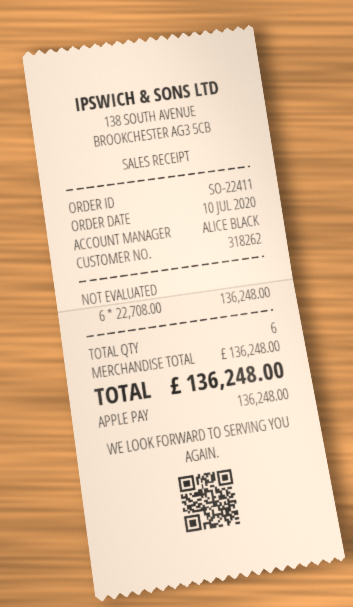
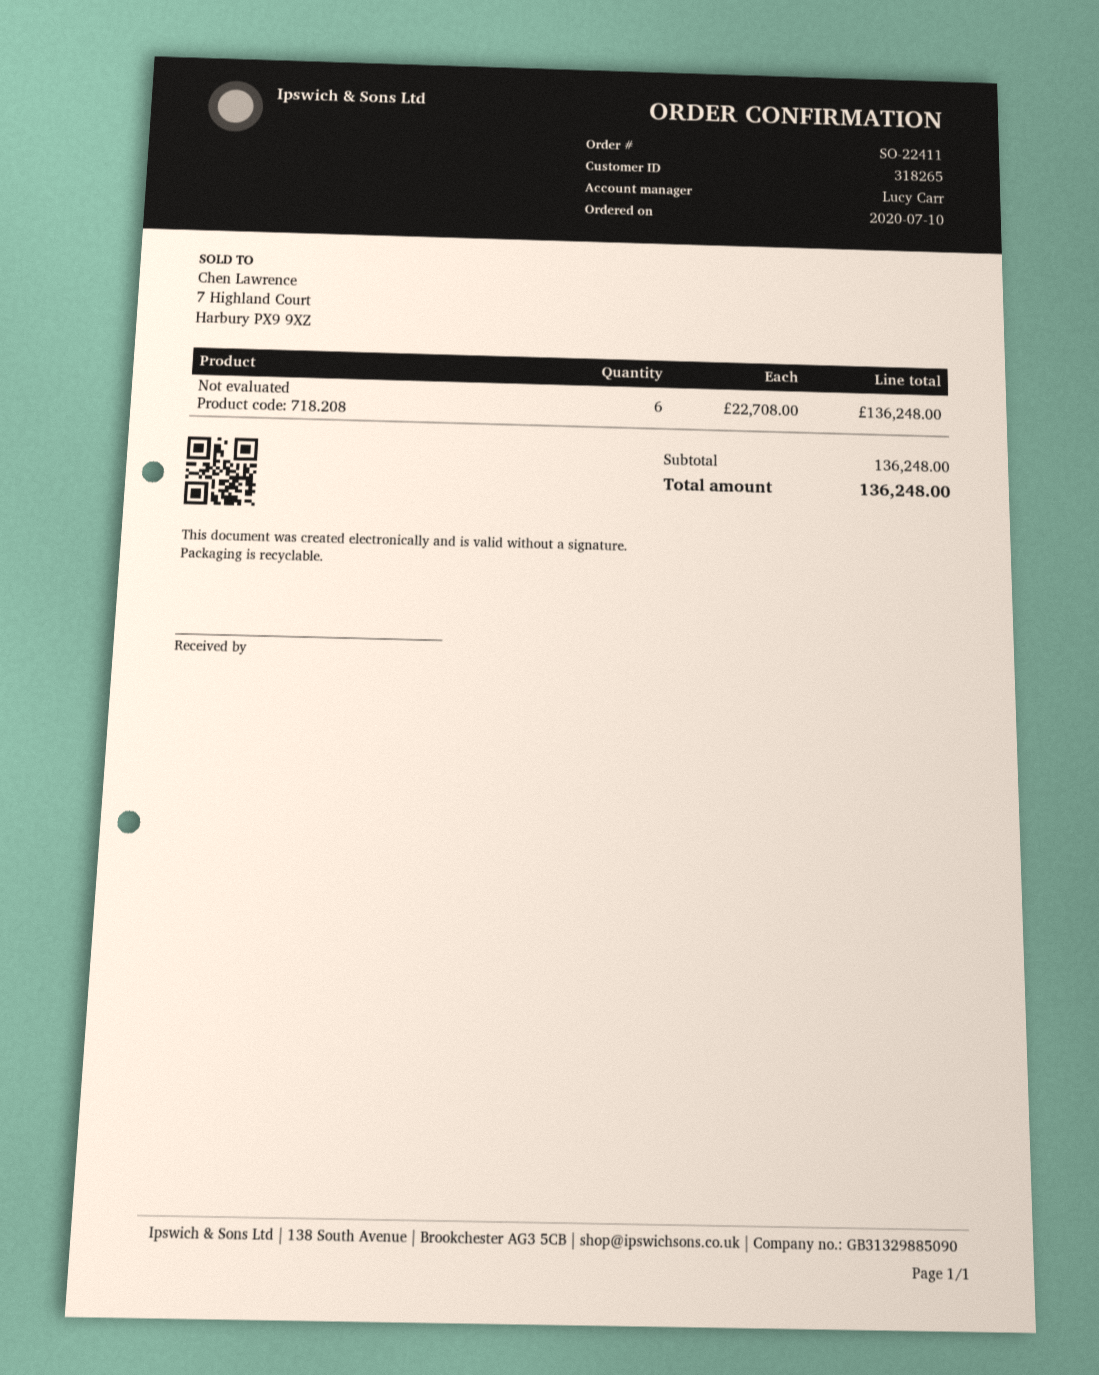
customer number: 318262 -> 318265
sales rep: ALICE BLACK -> Lucy Carr

